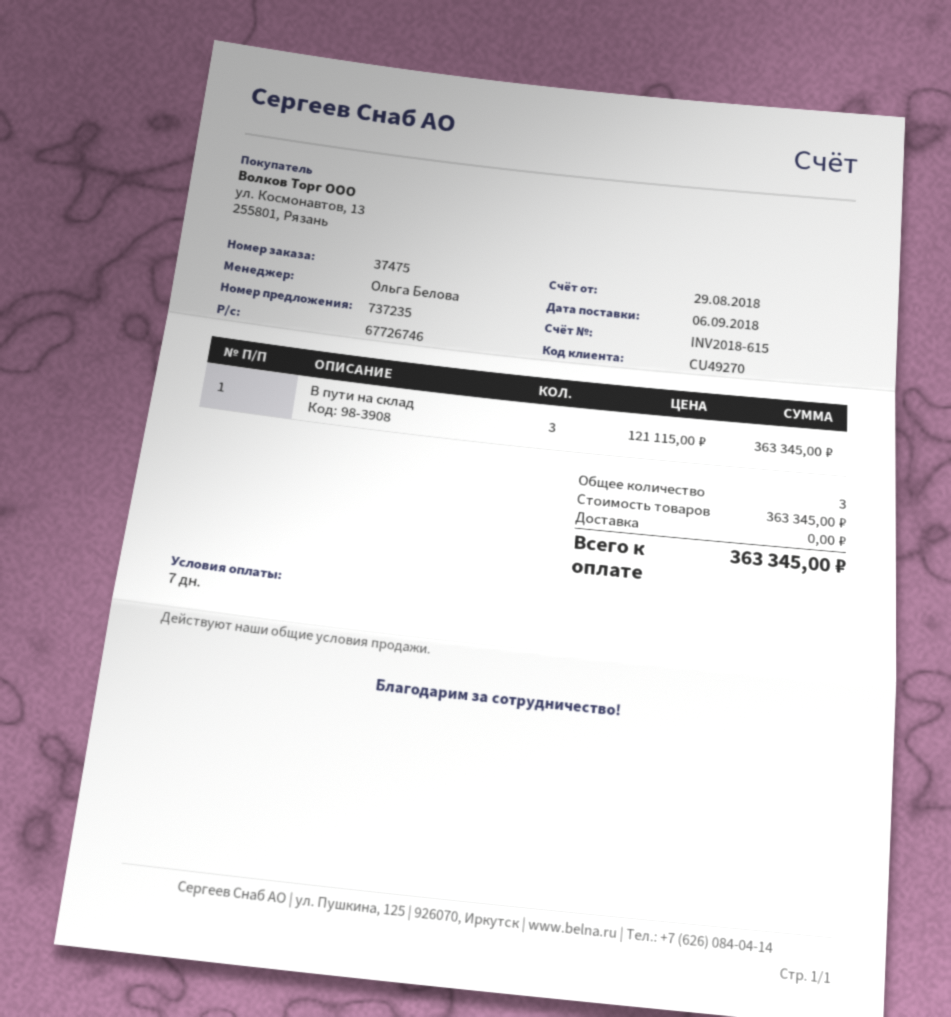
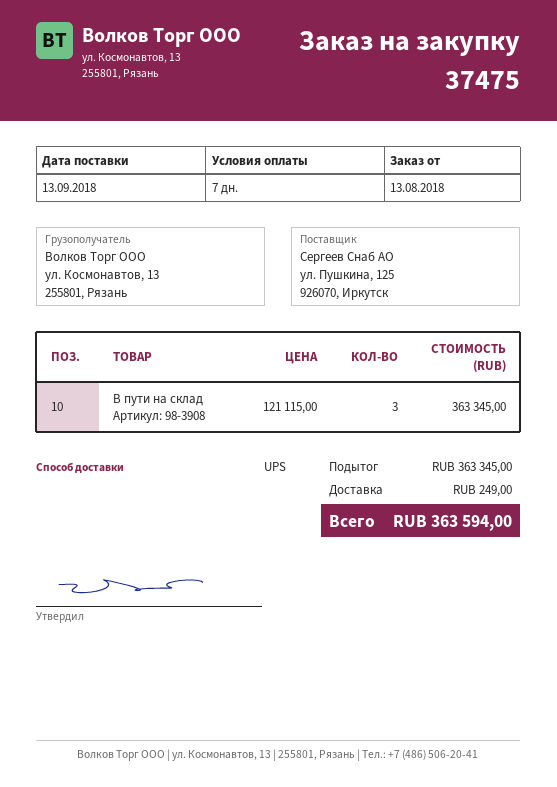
delivery date: 2018-09-06 -> 2018-09-13
shipping: 0.00 -> 249.00
total: 363345.00 -> 363594.00

